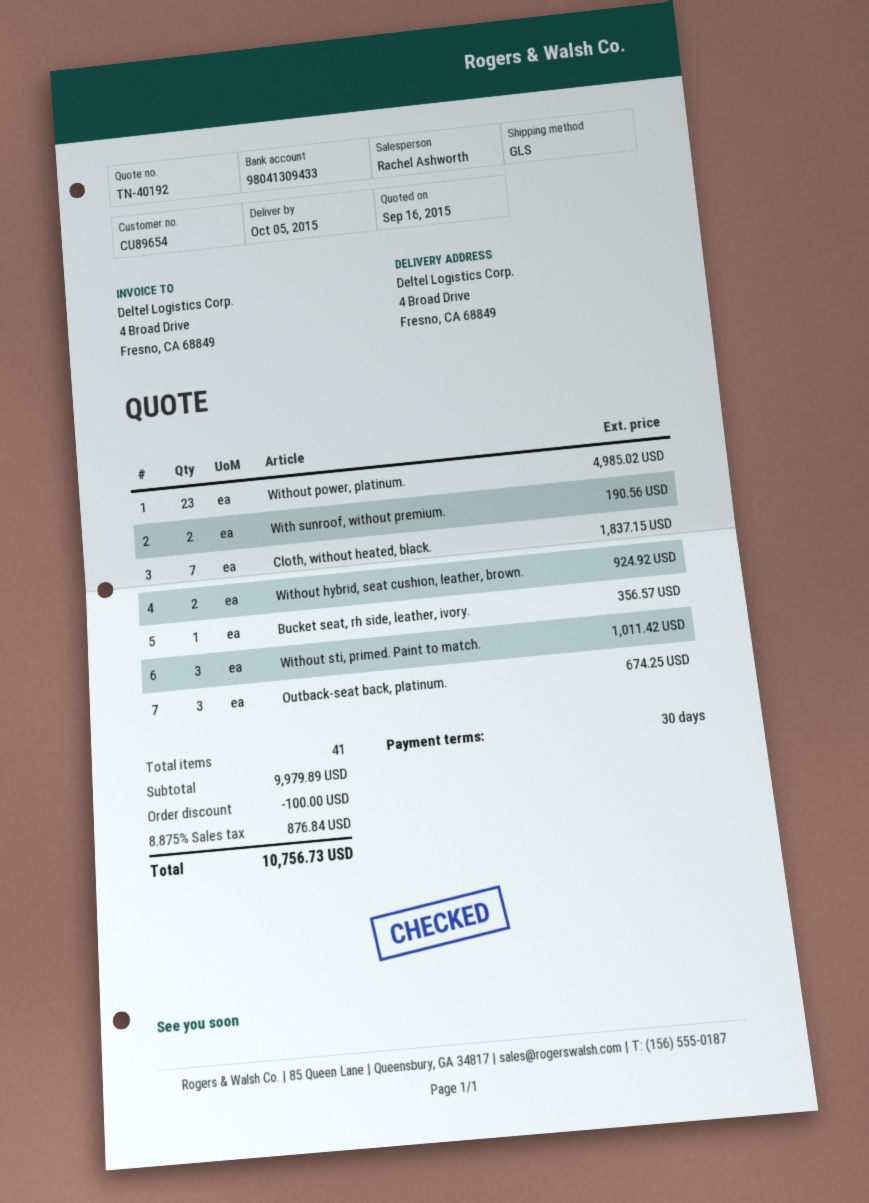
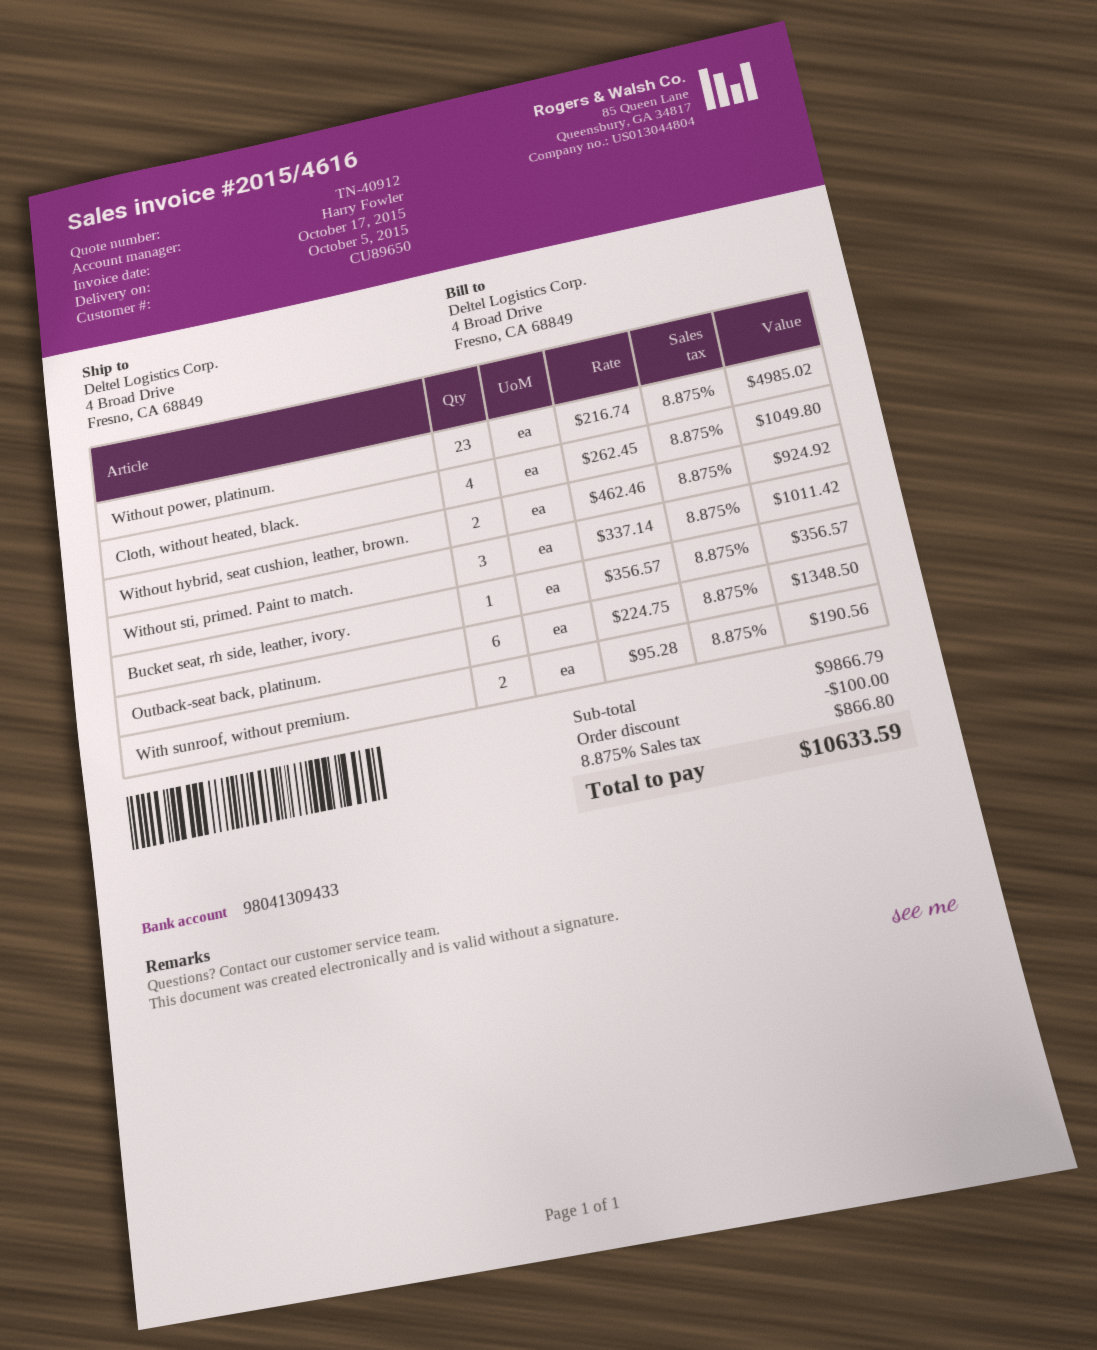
quote number: TN-40192 -> TN-40912
customer number: CU89654 -> CU89650
sales rep: Rachel Ashworth -> Harry Fowler
Cloth, without heated, black.: 7 for 1837.15 -> 4 for 1049.80
Outback-seat back, platinum.: 3 for 674.25 -> 6 for 1348.50
subtotal: 9979.89 -> 9866.79
tax: 8.875% = 876.84 -> 8.875% = 866.80
total: 10756.73 -> 10633.59

